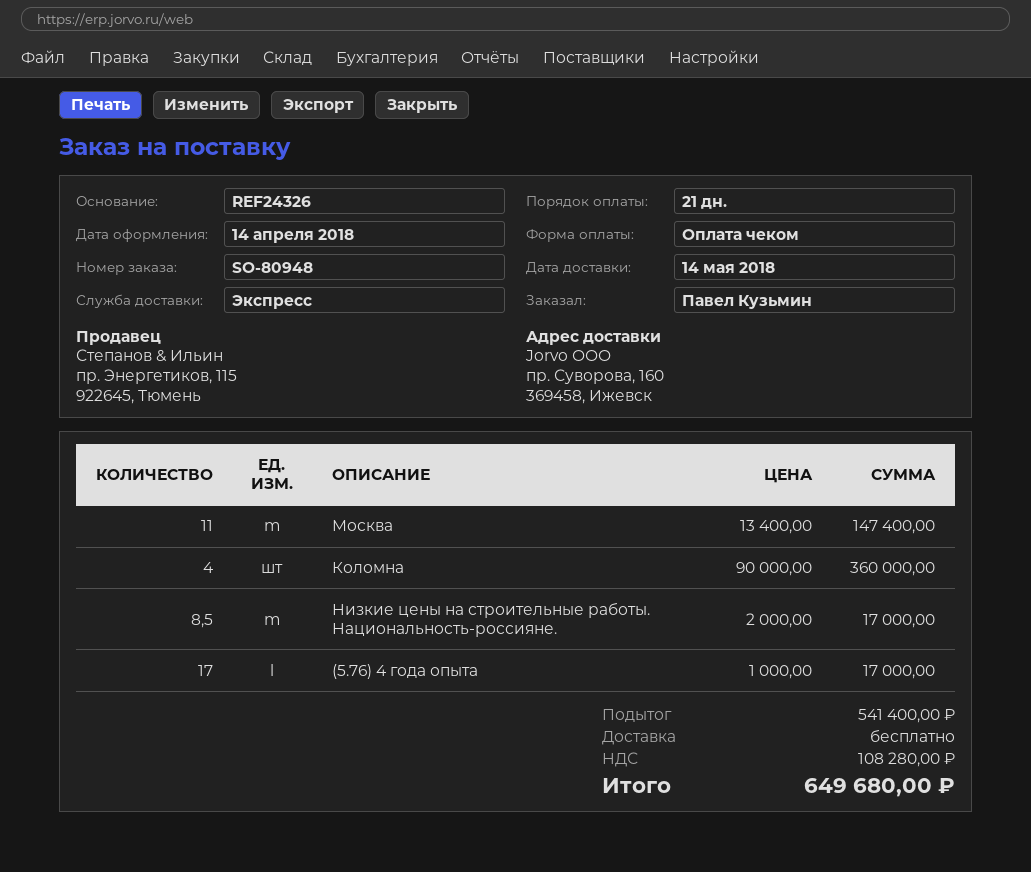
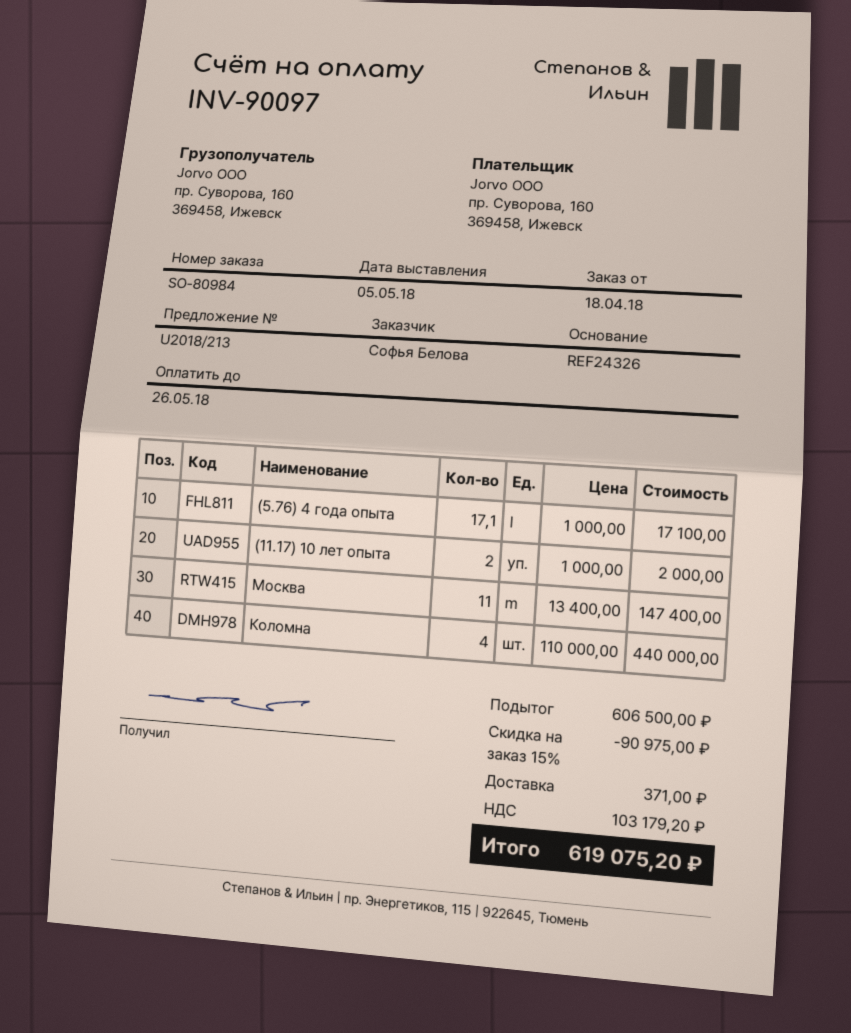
order number: SO-80948 -> SO-80984
order date: 2018-04-14 -> 2018-04-18
ordered by: Павел Кузьмин -> Софья Белова
Коломна: 4 x 90000.00 = 360000.00 -> 4 x 110000.00 = 440000.00
Низкие цены на строительные работы. Национальность-россияне.: 8.5 x 2000.00 = 17000.00 -> none
(5.76) 4 года опыта: 17 x 1000.00 = 17000.00 -> 17.1 x 1000.00 = 17100.00
(11.17) 10 лет опыта: none -> 2 x 1000.00 = 2000.00
subtotal: 541400.00 -> 606500.00
discount: none -> 15% = 90975.00
shipping: 0.00 -> 371.00
tax: 108280.00 -> 103179.20
total: 649680.00 -> 619075.20

